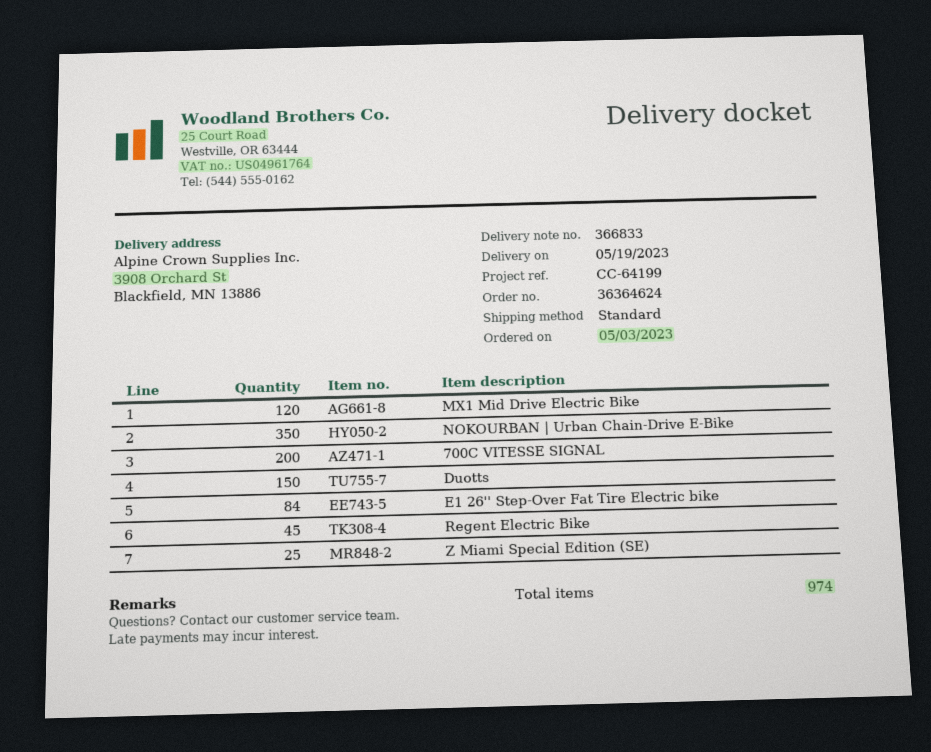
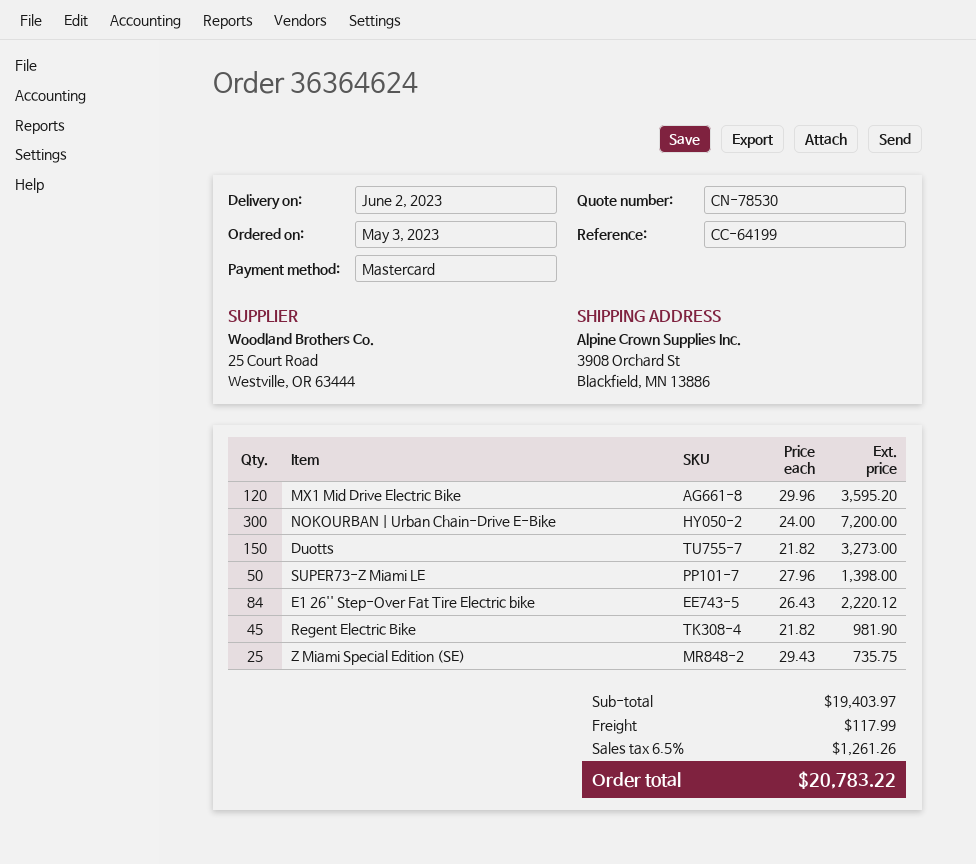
delivery date: 2023-05-19 -> 2023-06-02
NOKOURBAN | Urban Chain-Drive E-Bike: 350 -> 300
700C VITESSE SIGNAL: 200 -> none
SUPER73-Z Miami LE: none -> 50

